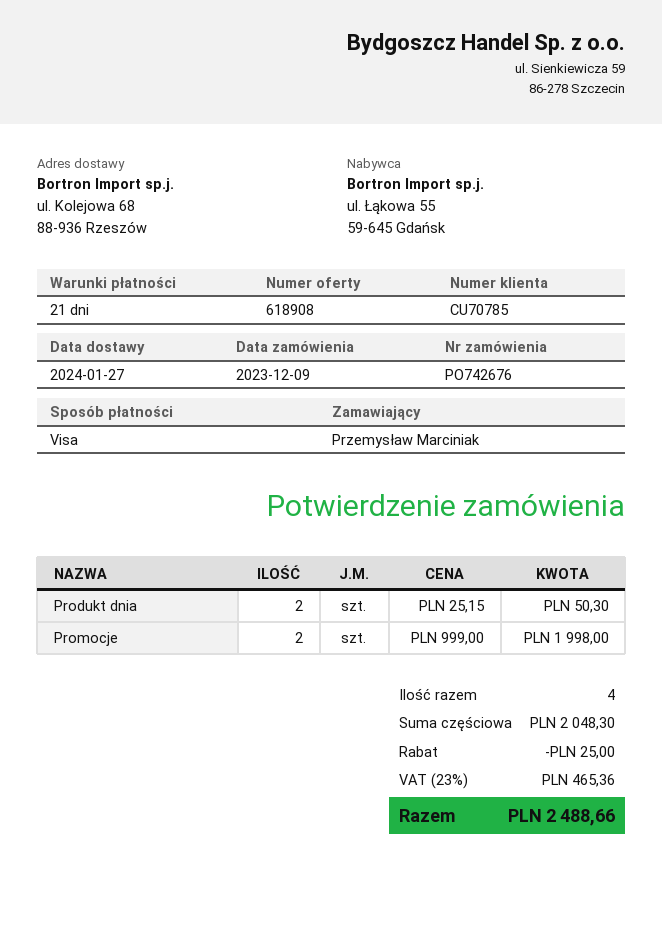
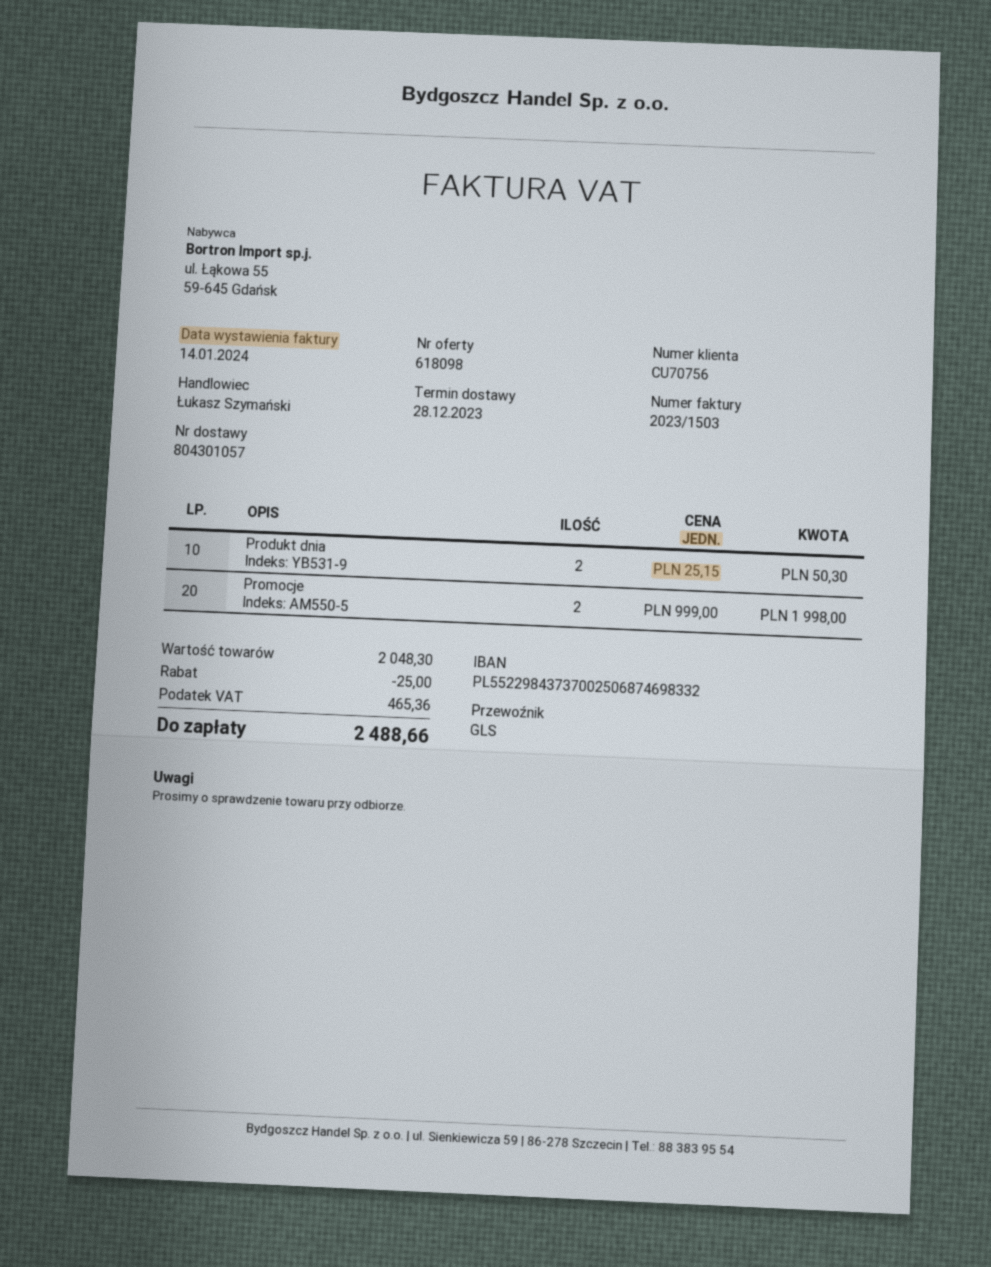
quote number: 618908 -> 618098
delivery date: 2024-01-27 -> 2023-12-28
customer number: CU70785 -> CU70756

